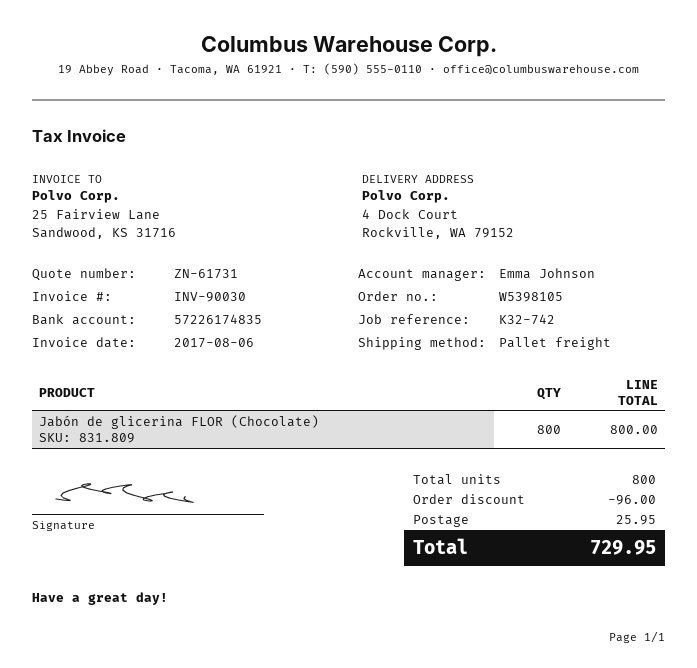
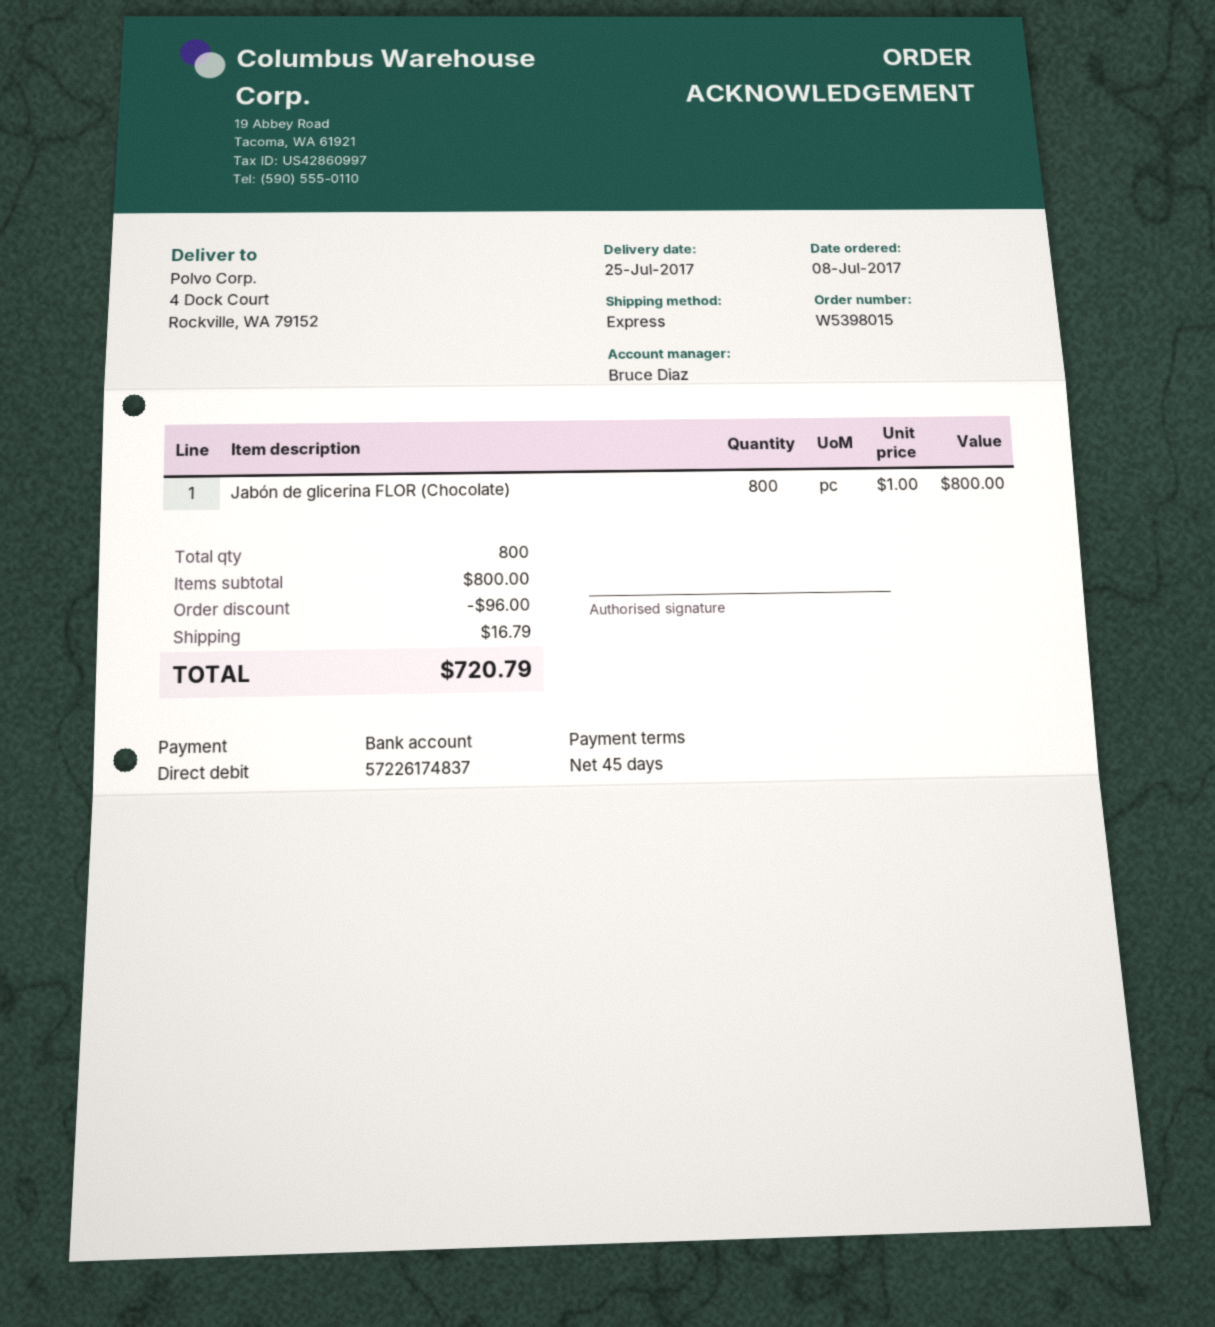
order number: W5398105 -> W5398015
sales rep: Emma Johnson -> Bruce Diaz
bank account: 57226174835 -> 57226174837
shipping method: pallet freight -> express
shipping: 25.95 -> 16.79
total: 729.95 -> 720.79

